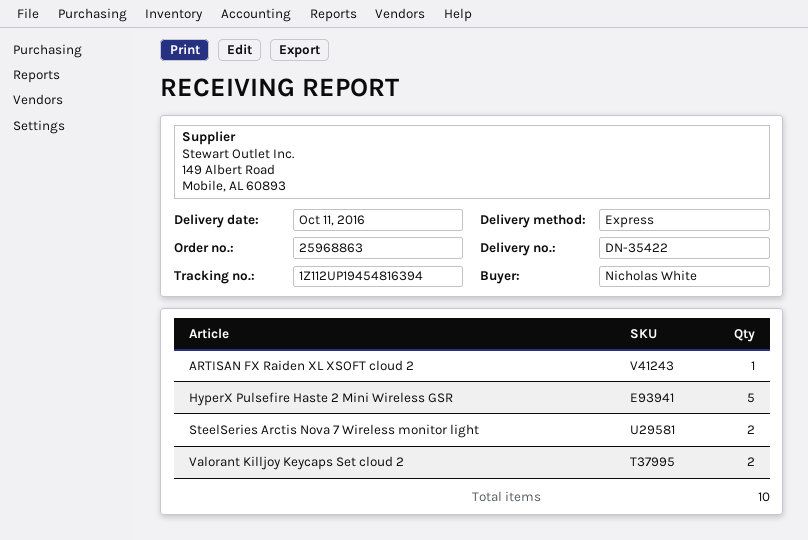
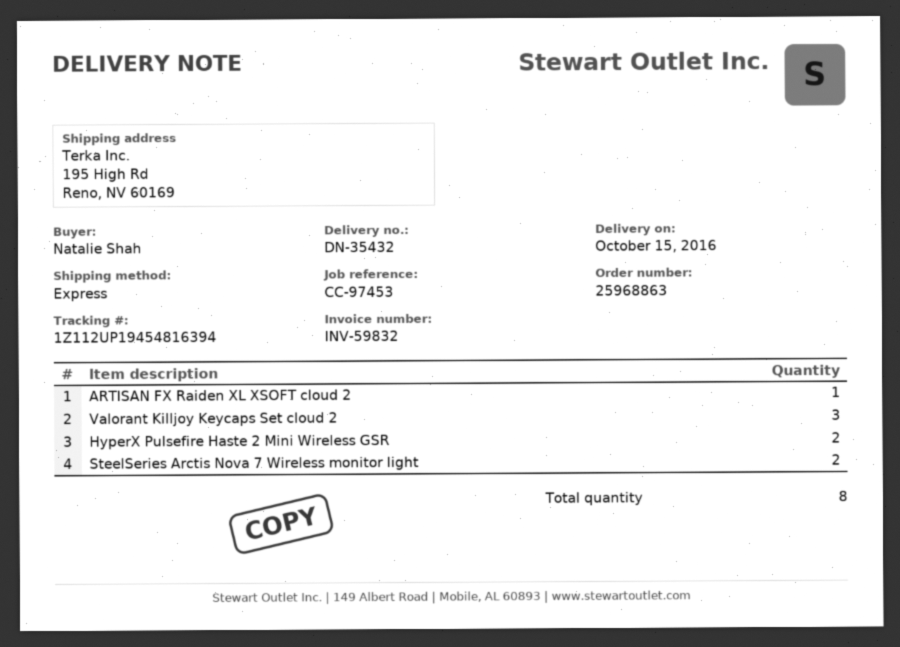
delivery note number: DN-35422 -> DN-35432
delivery date: 2016-10-11 -> 2016-10-15
ordered by: Nicholas White -> Natalie Shah
HyperX Pulsefire Haste 2 Mini Wireless GSR: 5 -> 2
Valorant Killjoy Keycaps Set cloud 2: 2 -> 3
total quantity: 10 -> 8

